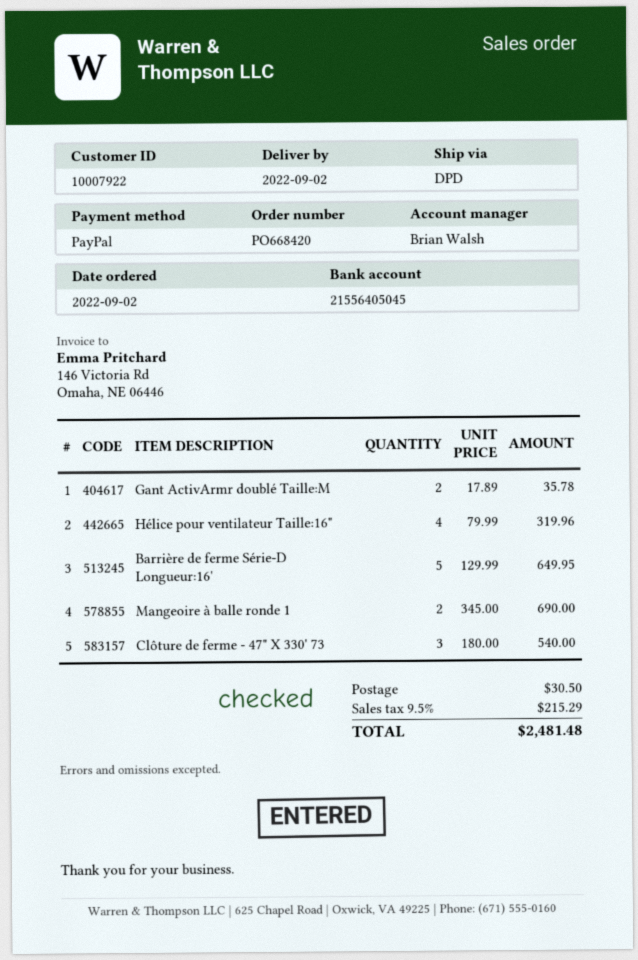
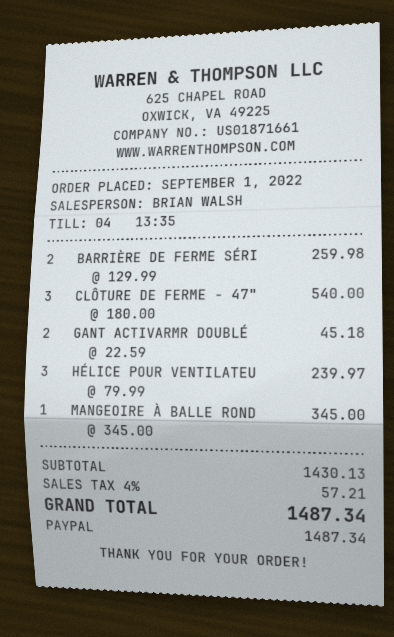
order date: 2022-09-02 -> 2022-09-01
Gant ActivArmr doublé Taille:M: 2 x 17.89 = 35.78 -> 2 x 22.59 = 45.18
Hélice pour ventilateur Taille:16": 4 x 79.99 = 319.96 -> 3 x 79.99 = 239.97
Barrière de ferme Série-D Longueur:16': 5 x 129.99 = 649.95 -> 2 x 129.99 = 259.98
Mangeoire à balle ronde 1: 2 x 345.00 = 690.00 -> 1 x 345.00 = 345.00
shipping: 30.50 -> none
tax: 9.5% = 215.29 -> 4% = 57.21
total: 2481.48 -> 1487.34

